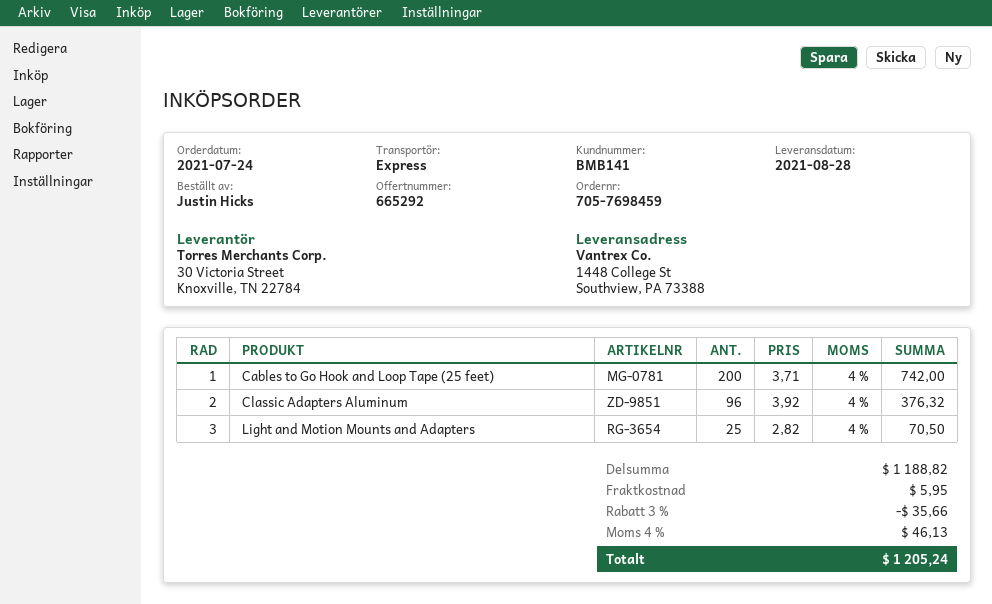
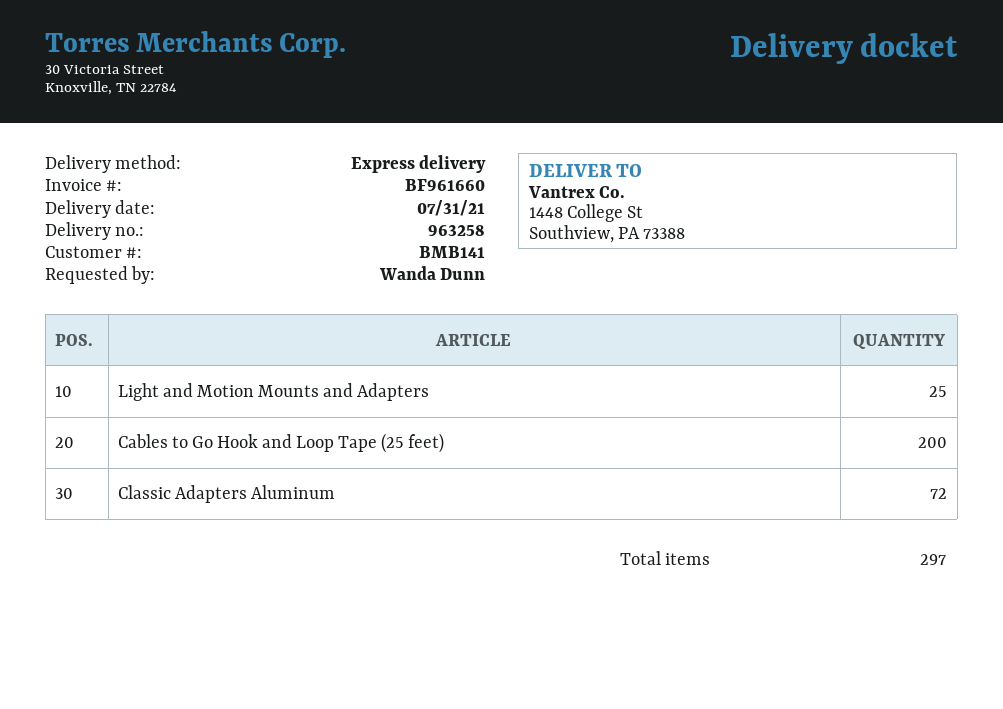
delivery date: 2021-08-28 -> 2021-07-31
ordered by: Justin Hicks -> Wanda Dunn
Classic Adapters Aluminum: 96 -> 72

